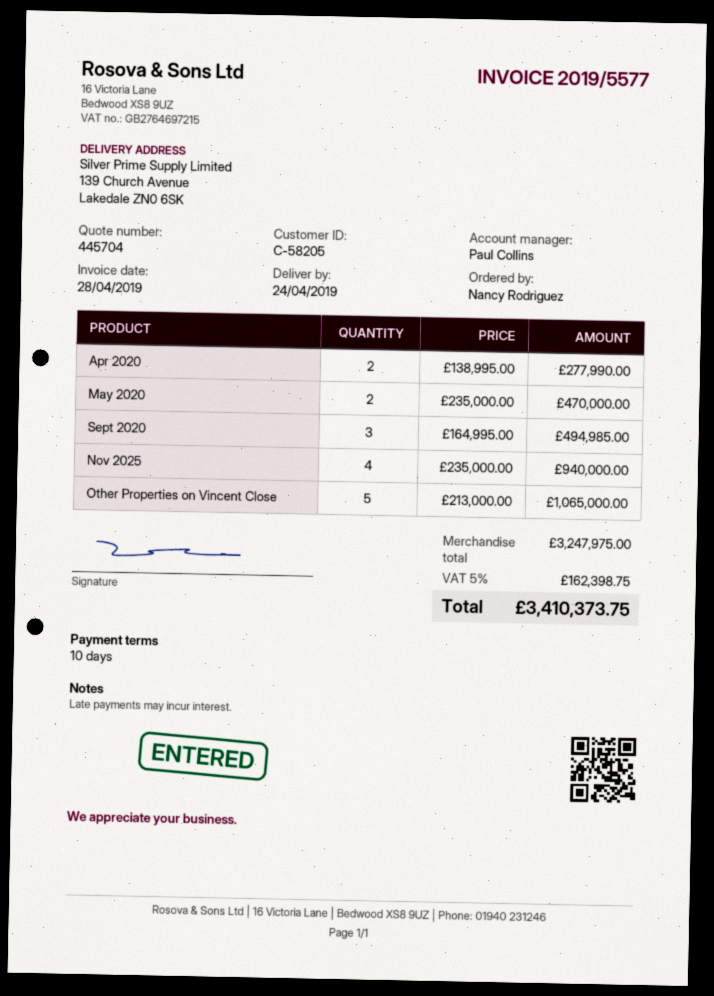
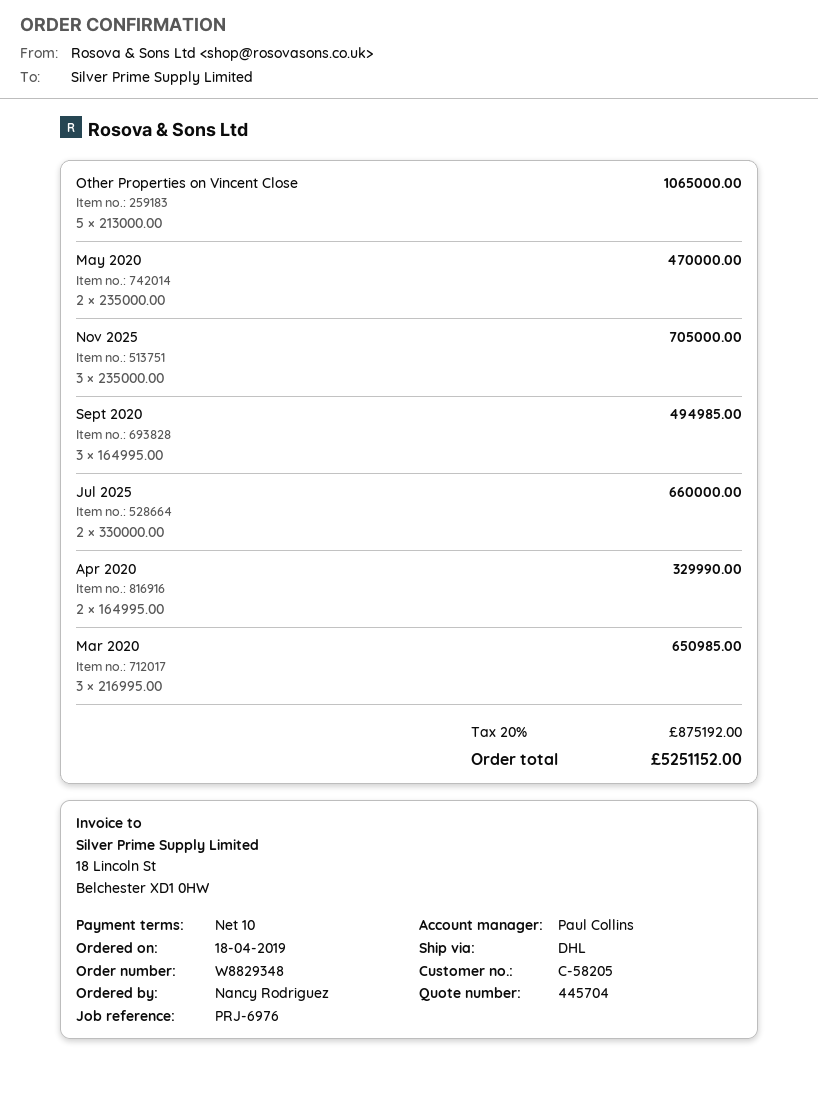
Apr 2020: 2 x 138995.00 = 277990.00 -> 2 x 164995.00 = 329990.00
Nov 2025: 4 x 235000.00 = 940000.00 -> 3 x 235000.00 = 705000.00
Jul 2025: none -> 2 x 330000.00 = 660000.00
Mar 2020: none -> 3 x 216995.00 = 650985.00
tax: 5% = 162398.75 -> 20% = 875192.00
total: 3410373.75 -> 5251152.00

